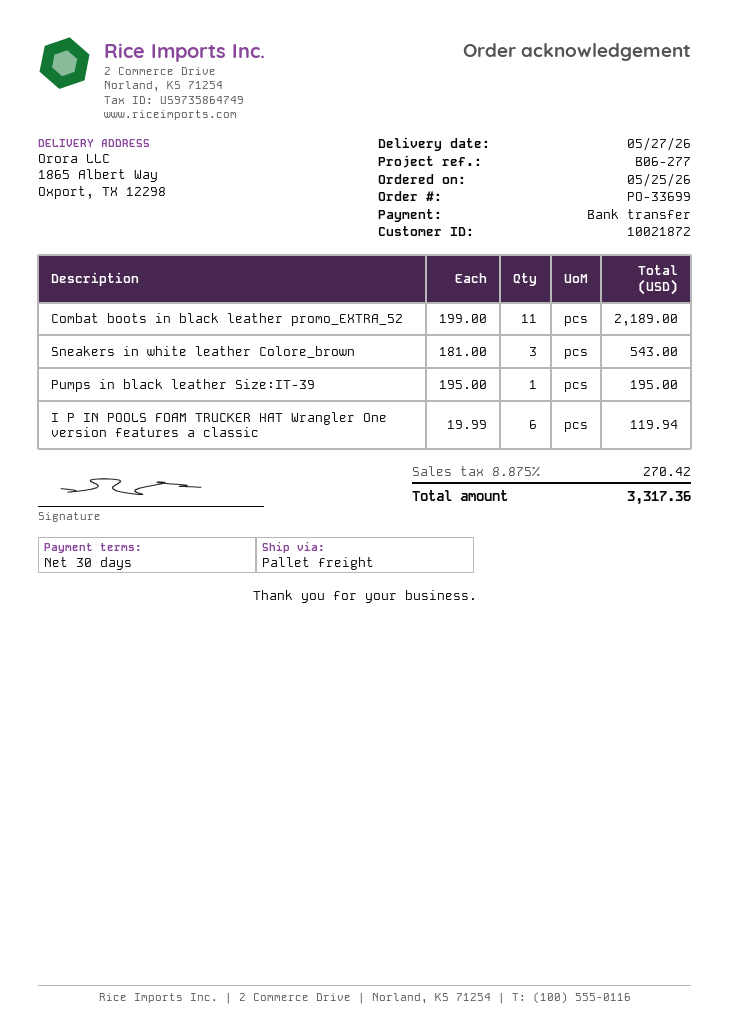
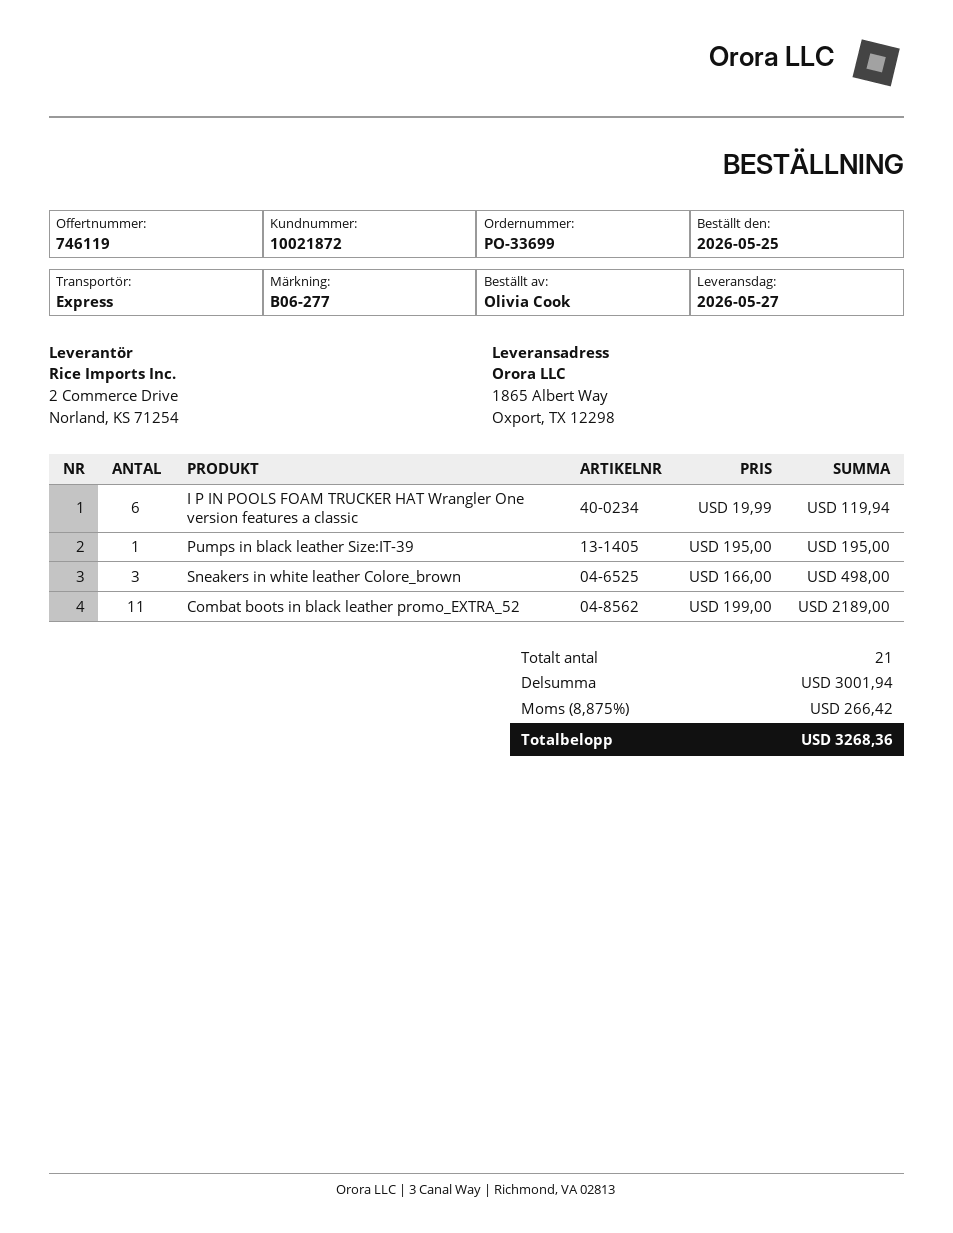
shipping method: pallet freight -> express
Sneakers in white leather Colore_brown: 3 x 181.00 = 543.00 -> 3 x 166.00 = 498.00
tax: 8.875% = 270.42 -> 8.875% = 266.42
total: 3317.36 -> 3268.36

